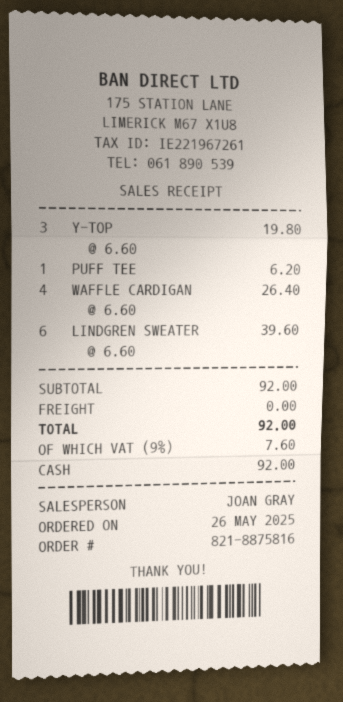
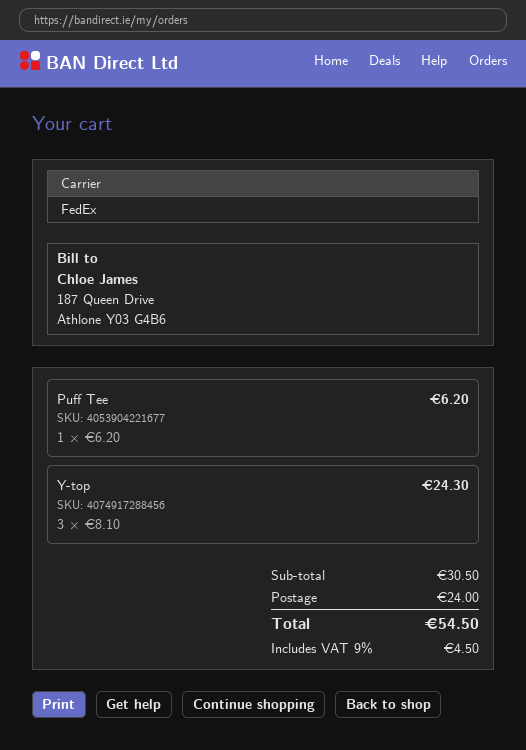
Y-TOP: 3 x 6.60 = 19.80 -> 3 x 8.10 = 24.30
WAFFLE CARDIGAN: 4 x 6.60 = 26.40 -> none
LINDGREN SWEATER: 6 x 6.60 = 39.60 -> none
subtotal: 92.00 -> 30.50
shipping: 0.00 -> 24.00
tax: 9% = 7.60 -> 9% = 4.50
total: 92.00 -> 54.50

